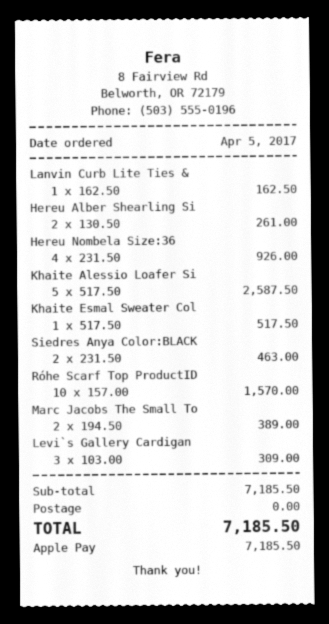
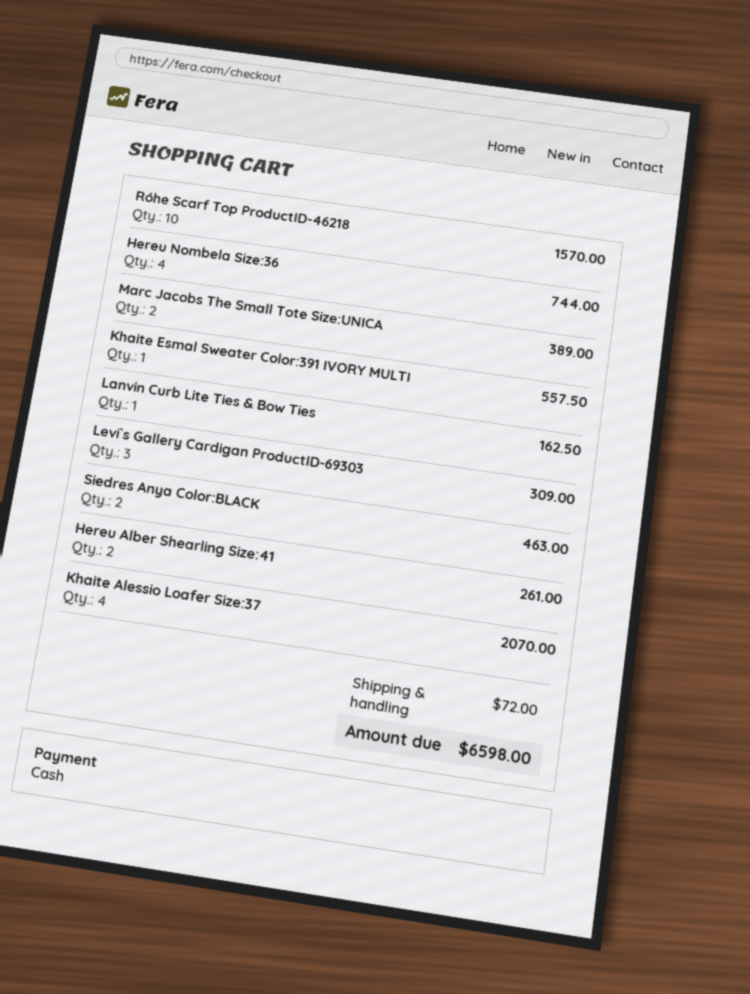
payment method: Apple Pay -> cash
Hereu Nombela Size:36: 4 for 926.00 -> 4 for 744.00
Khaite Alessio Loafer Si: 5 for 2587.50 -> 4 for 2070.00
Khaite Esmal Sweater Col: 1 for 517.50 -> 1 for 557.50
shipping: 0.00 -> 72.00
total: 7185.50 -> 6598.00

